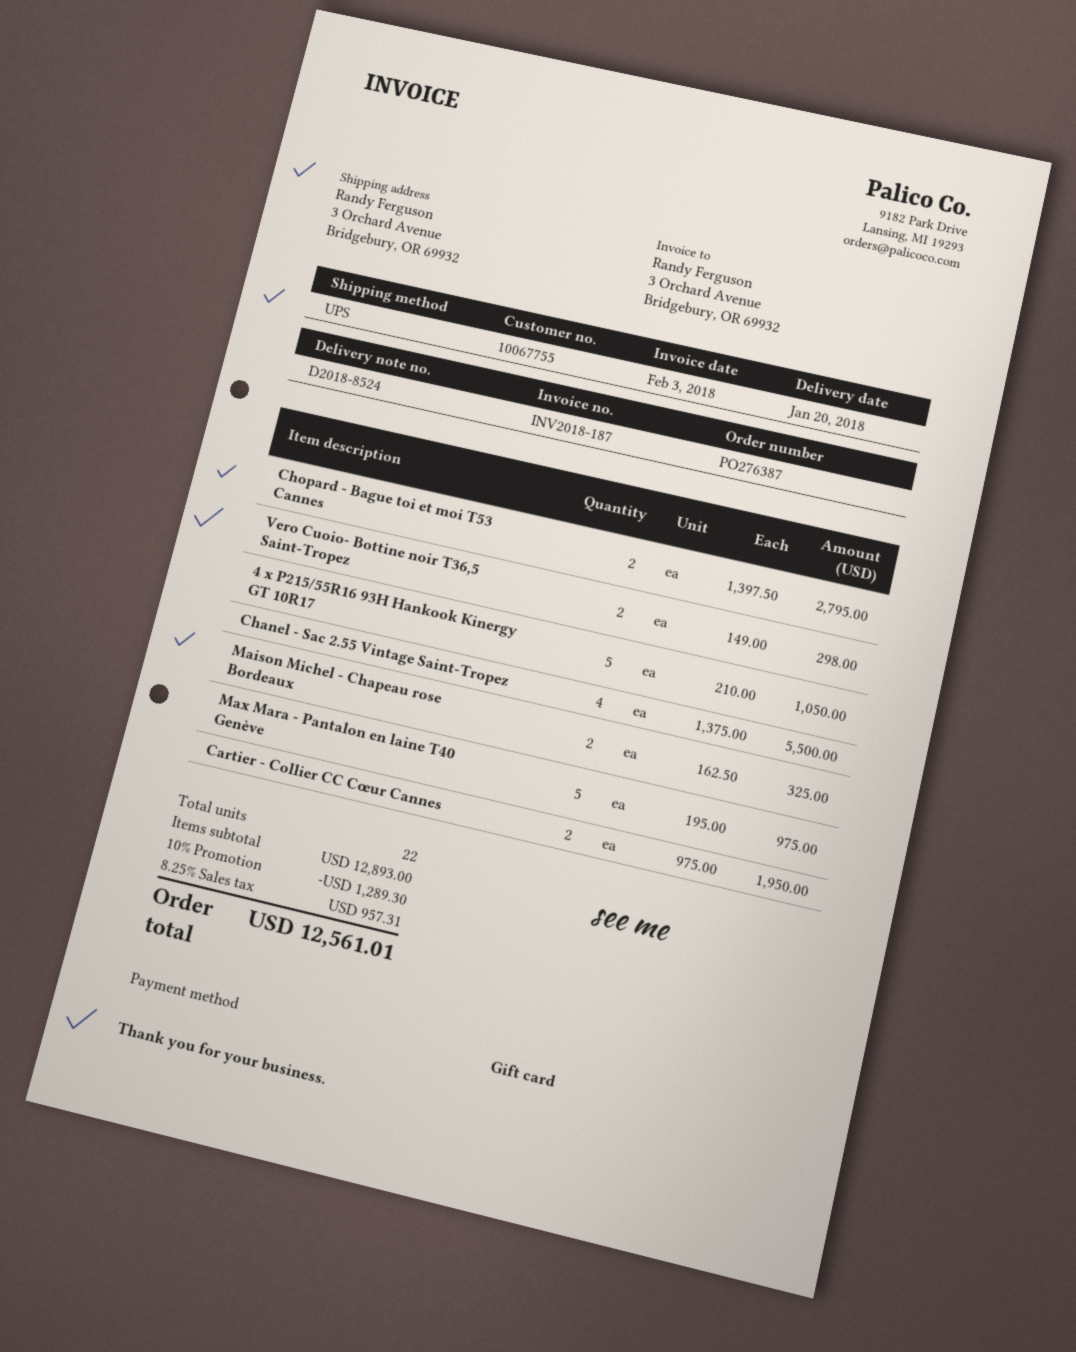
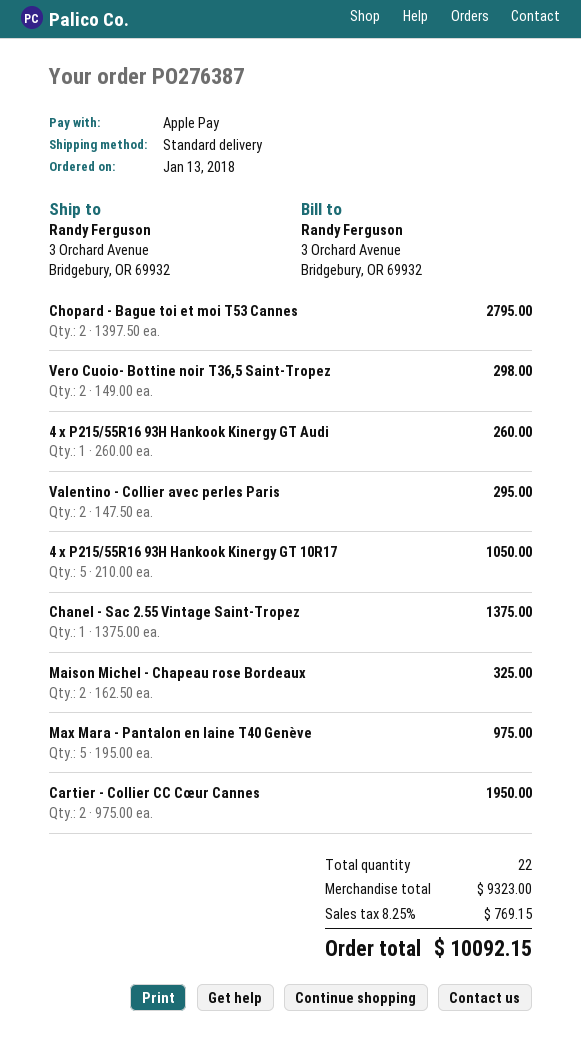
payment method: gift card -> Apple Pay
shipping method: UPS -> standard
Chanel - Sac 2.55 Vintage Saint-Tropez: 4 x 1375.00 = 5500.00 -> 1 x 1375.00 = 1375.00
4 x P215/55R16 93H Hankook Kinergy GT Audi: none -> 1 x 260.00 = 260.00
Valentino - Collier avec perles Paris: none -> 2 x 147.50 = 295.00
subtotal: 12893.00 -> 9323.00
discount: 10% = 1289.30 -> none
tax: 8.25% = 957.31 -> 8.25% = 769.15
total: 12561.01 -> 10092.15

